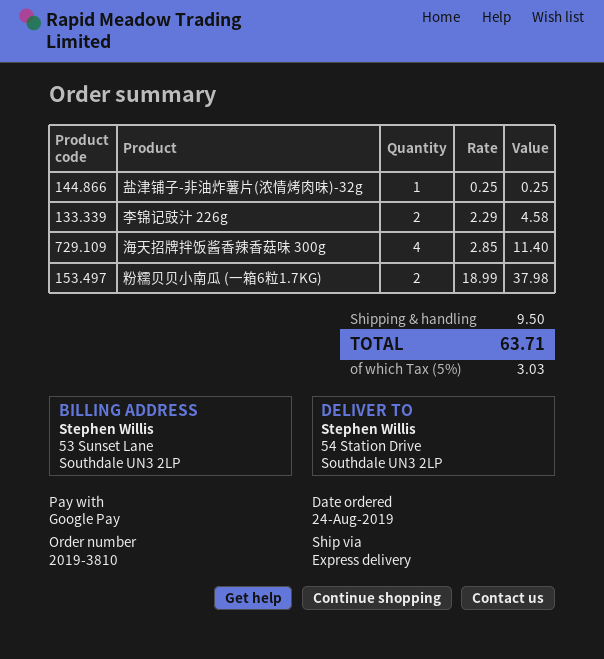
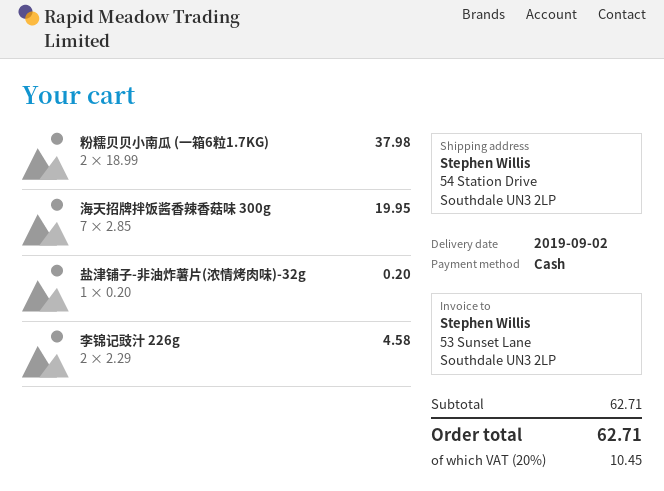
payment method: Google Pay -> cash
盐津铺子-非油炸薯片(浓情烤肉味)-32g: 1 x 0.25 = 0.25 -> 1 x 0.20 = 0.20
海天招牌拌饭酱香辣香菇味 300g: 4 x 2.85 = 11.40 -> 7 x 2.85 = 19.95
shipping: 9.50 -> none
tax: 5% = 3.03 -> 20% = 10.45
total: 63.71 -> 62.71

